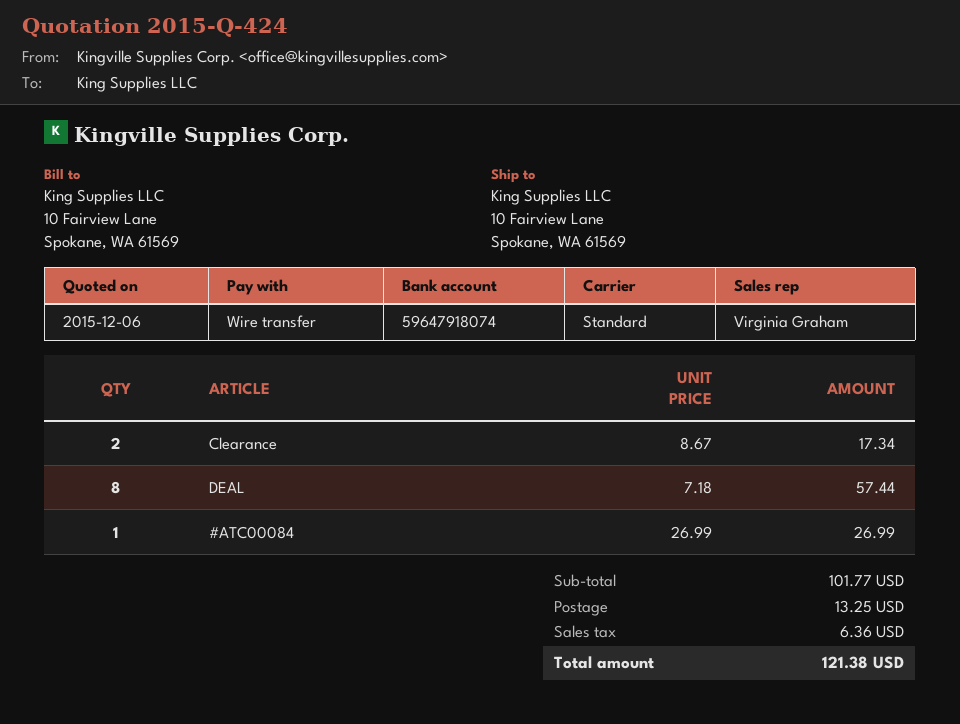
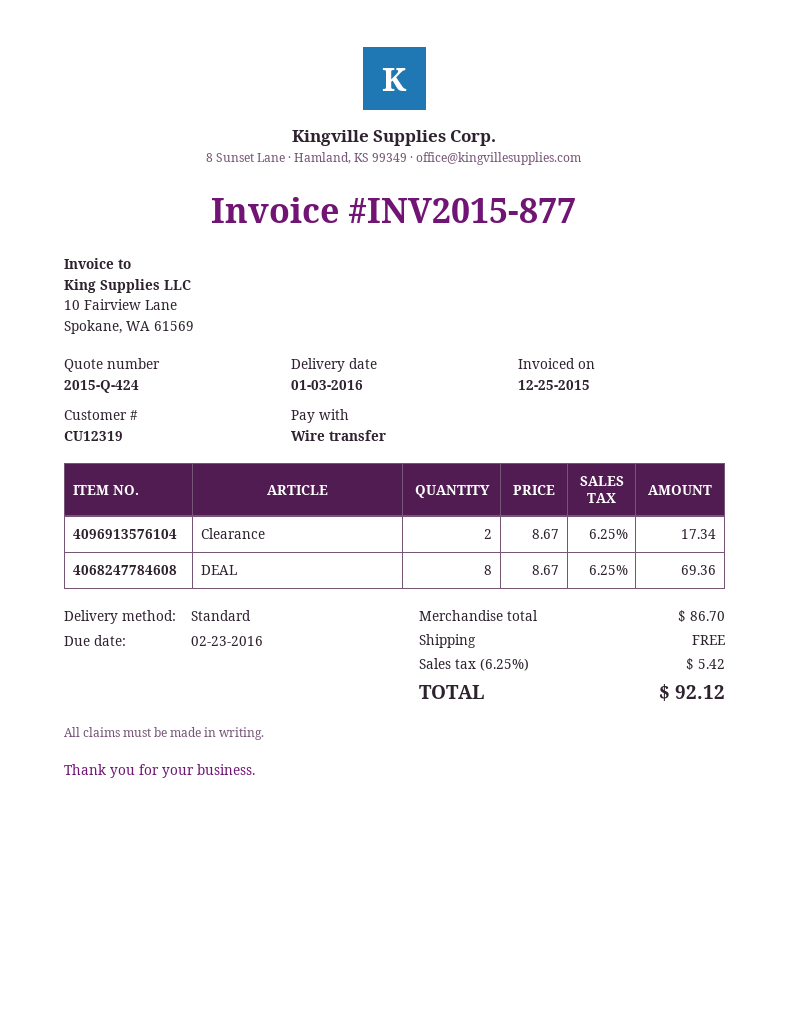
DEAL: 8 x 7.18 = 57.44 -> 8 x 8.67 = 69.36
#ATC00084: 1 x 26.99 = 26.99 -> none
subtotal: 101.77 -> 86.70
shipping: 13.25 -> 0.00
tax: 6.36 -> 5.42
total: 121.38 -> 92.12

